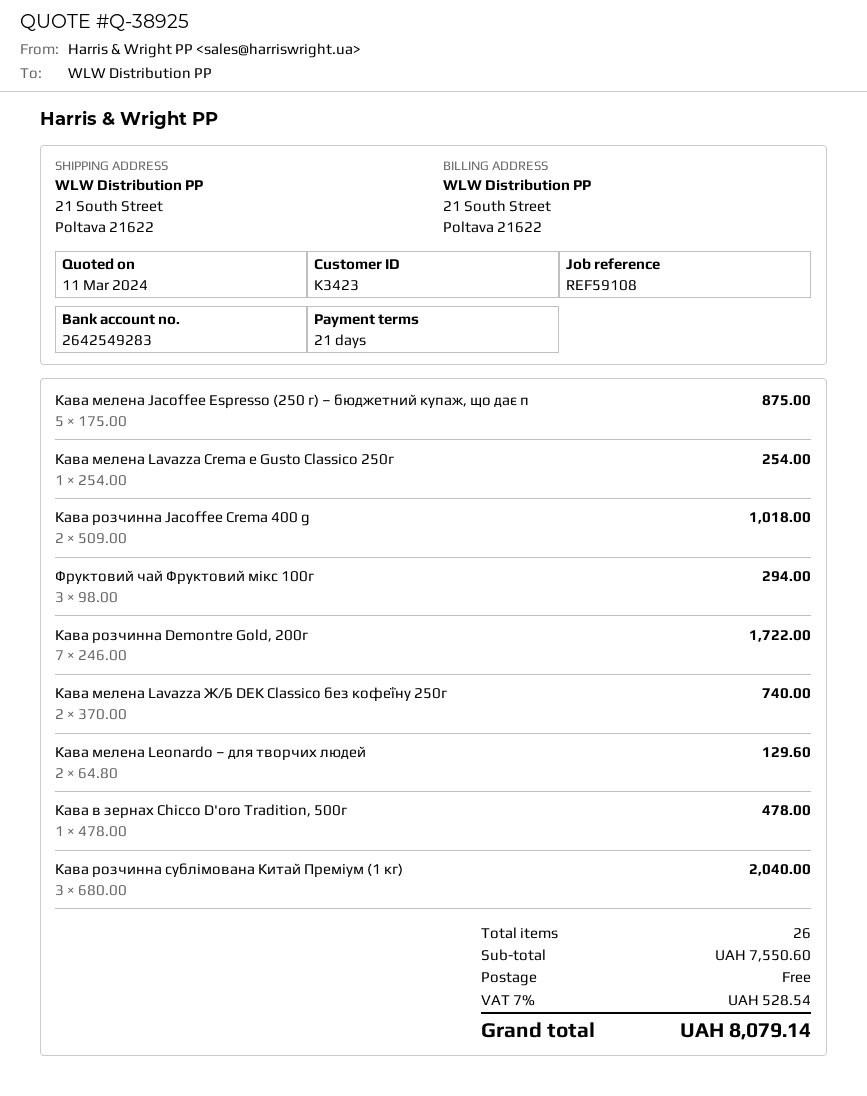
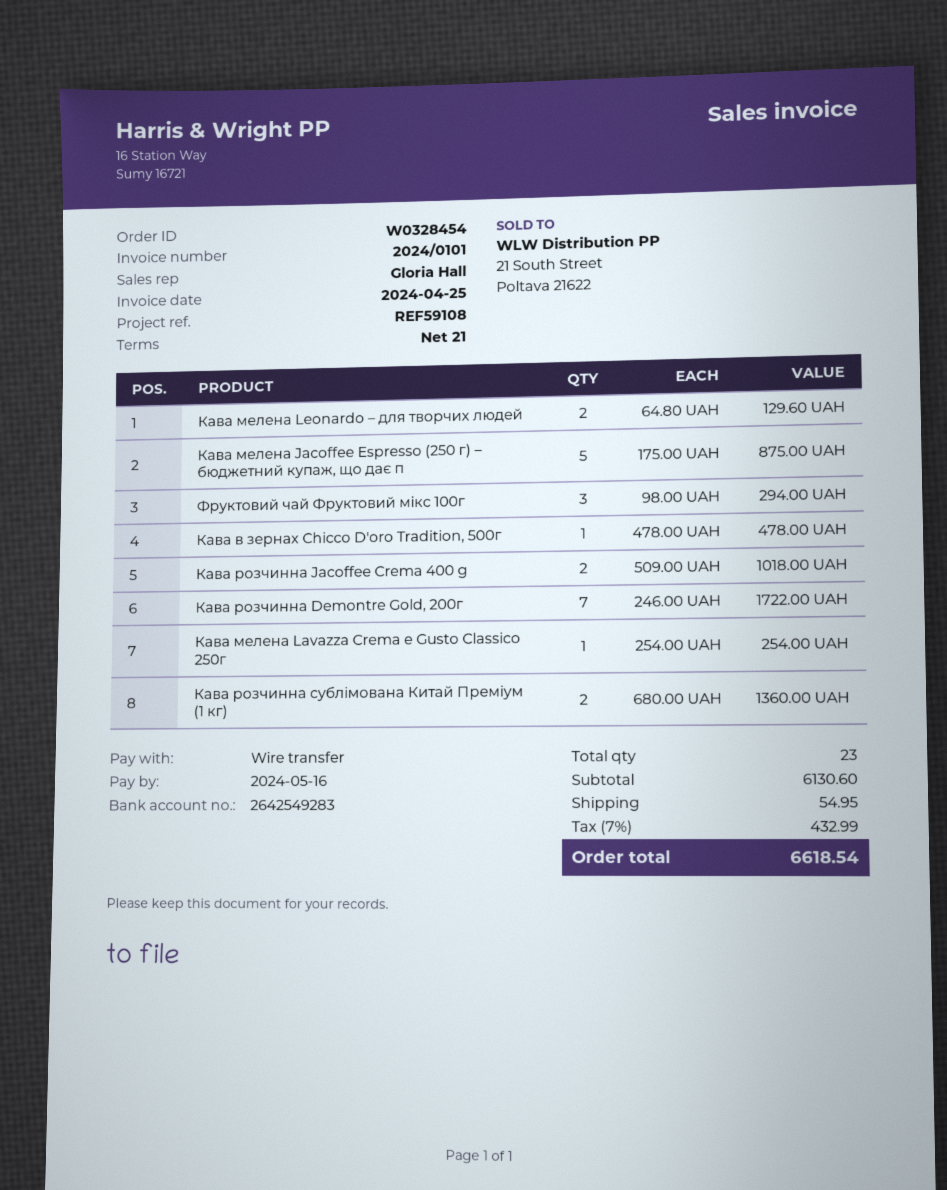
Кава мелена Lavazza Ж/Б DEK Classico без кофеїну 250г: 2 x 370.00 = 740.00 -> none
Кава розчинна сублімована Китай Преміум (1 кг): 3 x 680.00 = 2040.00 -> 2 x 680.00 = 1360.00
total quantity: 26 -> 23
subtotal: 7550.60 -> 6130.60
shipping: 0.00 -> 54.95
tax: 7% = 528.54 -> 7% = 432.99
total: 8079.14 -> 6618.54

